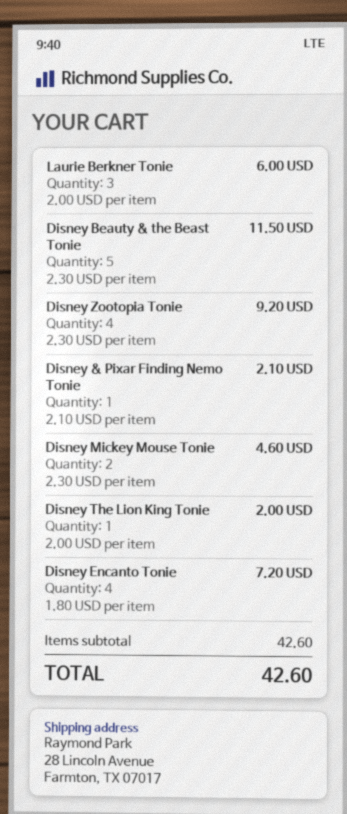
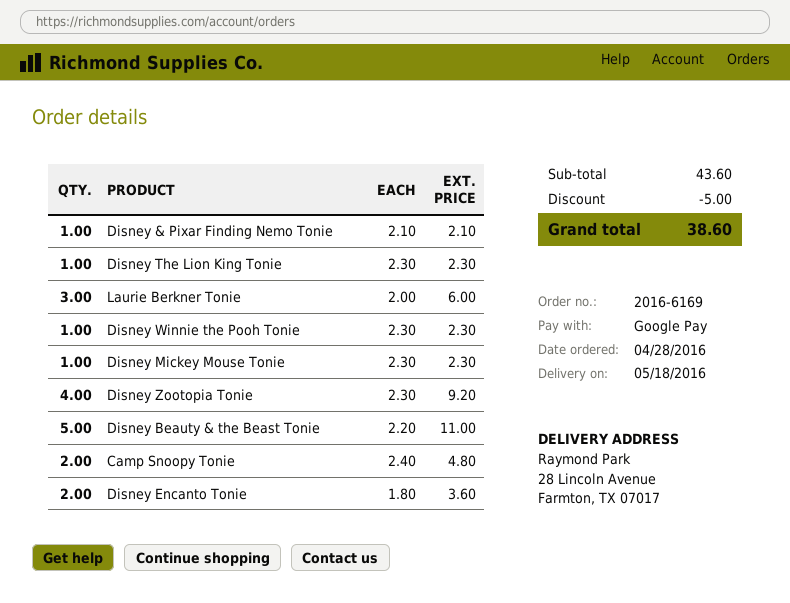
Disney Beauty & the Beast Tonie: 5 x 2.30 = 11.50 -> 5 x 2.20 = 11.00
Disney Mickey Mouse Tonie: 2 x 2.30 = 4.60 -> 1 x 2.30 = 2.30
Disney The Lion King Tonie: 1 x 2.00 = 2.00 -> 1 x 2.30 = 2.30
Disney Encanto Tonie: 4 x 1.80 = 7.20 -> 2 x 1.80 = 3.60
Disney Winnie the Pooh Tonie: none -> 1 x 2.30 = 2.30
Camp Snoopy Tonie: none -> 2 x 2.40 = 4.80
subtotal: 42.60 -> 43.60
discount: none -> 5.00
total: 42.60 -> 38.60

